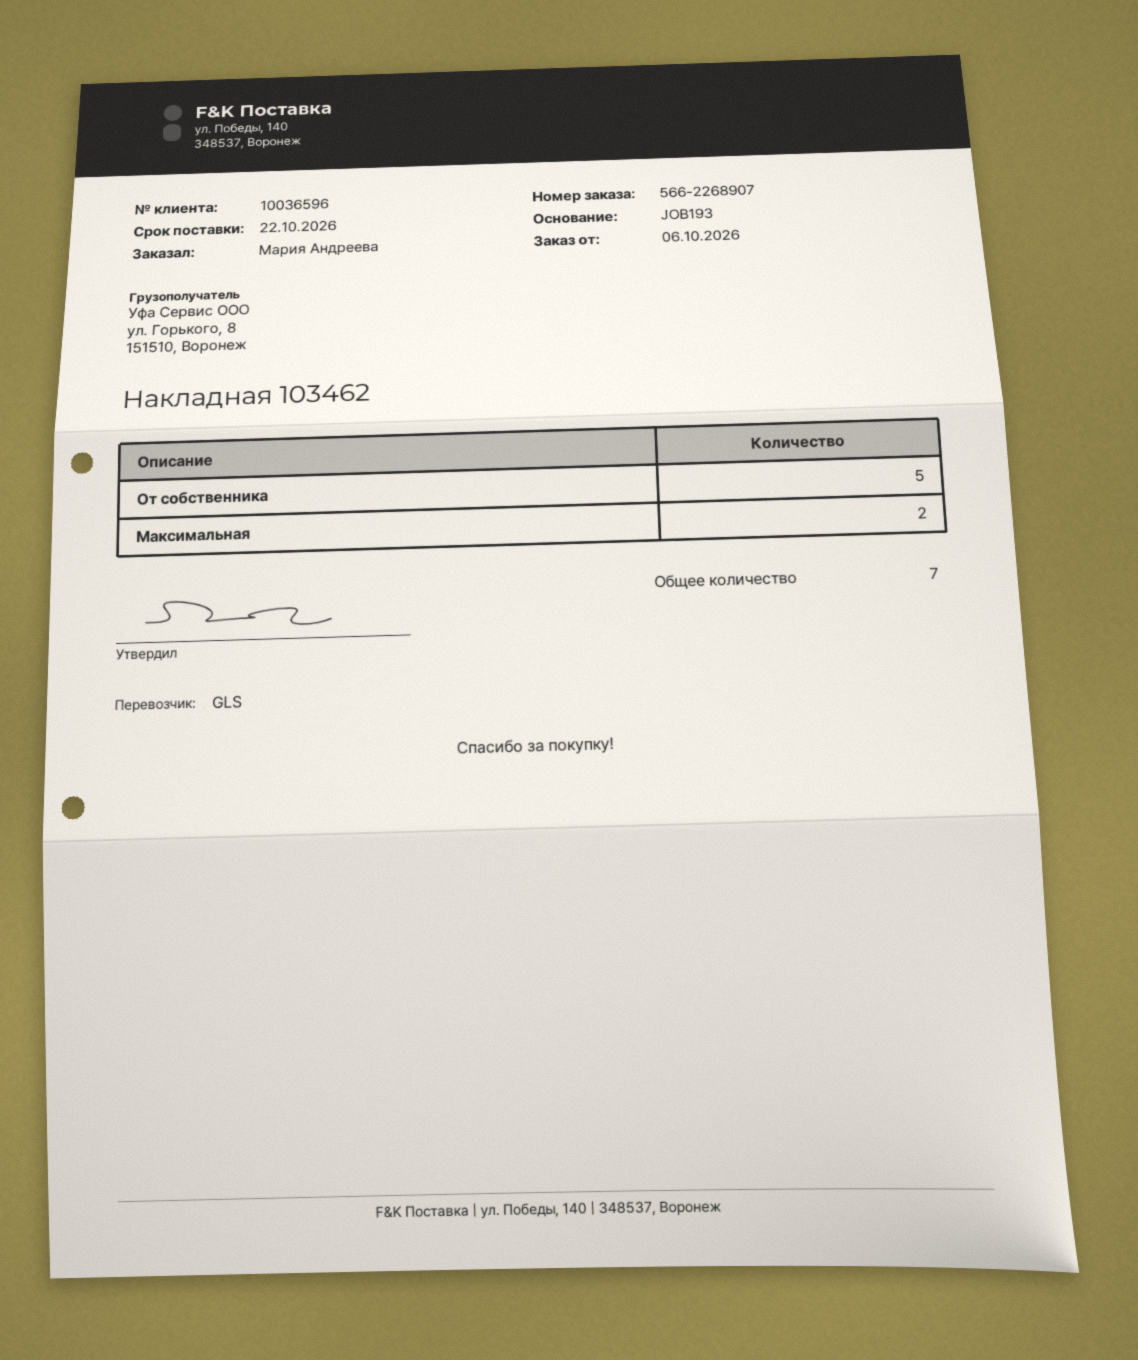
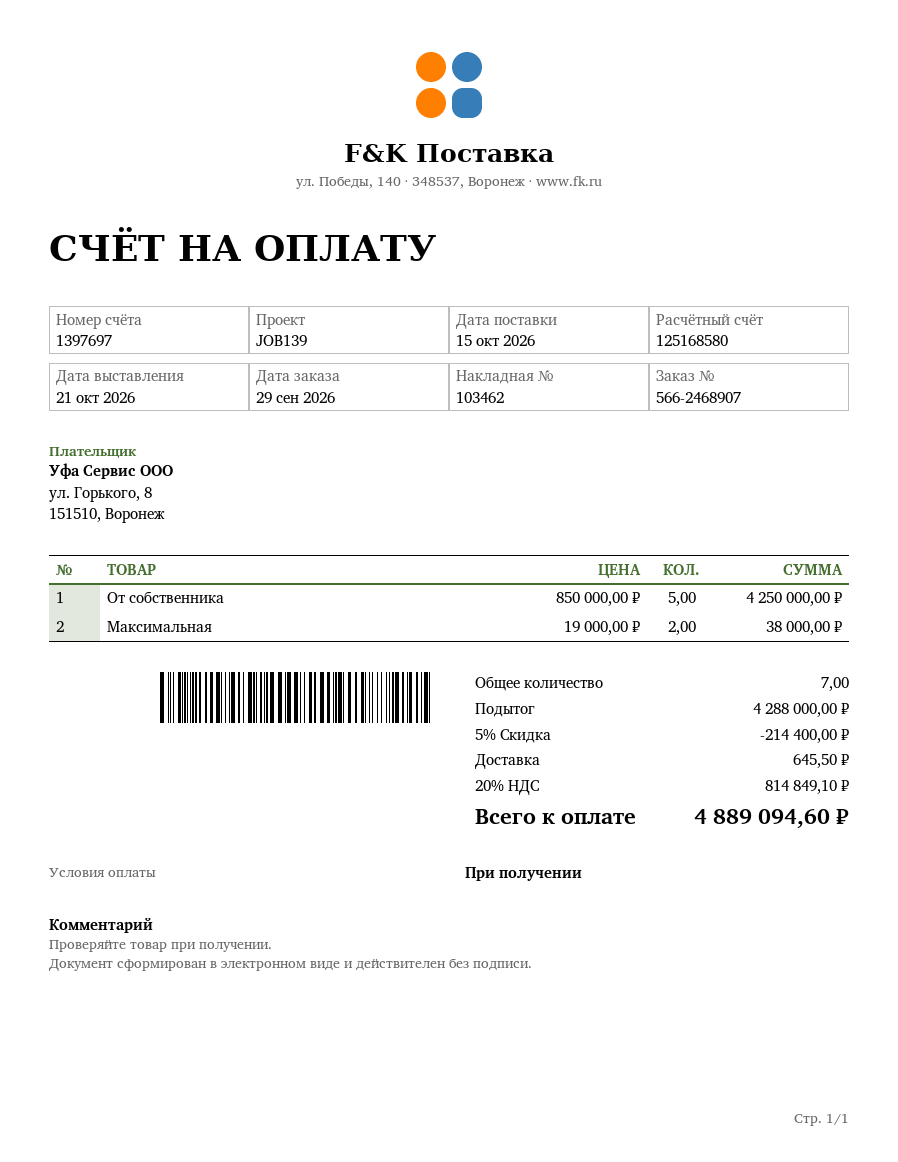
order number: 566-2268907 -> 566-2468907
order date: 2026-10-06 -> 2026-09-29
delivery date: 2026-10-22 -> 2026-10-15
reference: JOB193 -> JOB139

